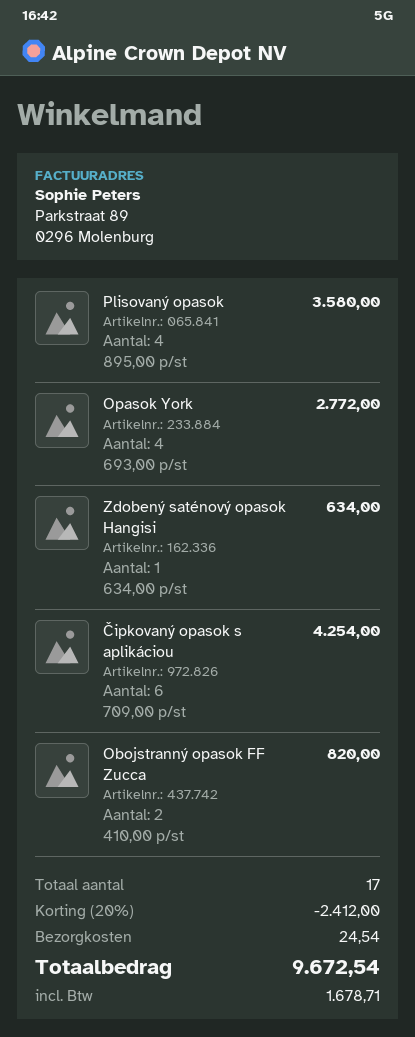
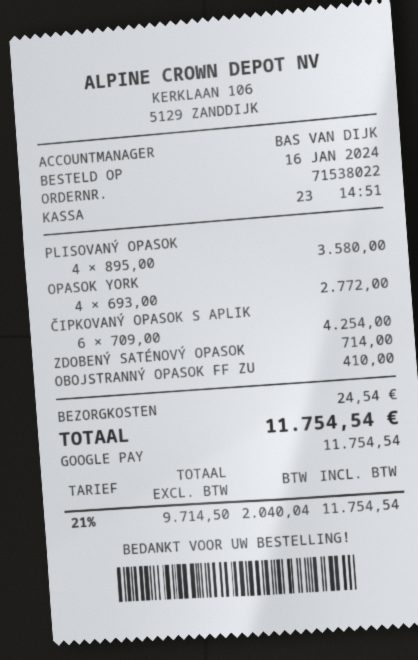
Zdobený saténový opasok Hangisi: 1 x 634.00 = 634.00 -> 1 x 714.00 = 714.00
Obojstranný opasok FF Zucca: 2 x 410.00 = 820.00 -> 1 x 410.00 = 410.00
discount: 20% = 2412.00 -> none
tax: 1678.71 -> 2040.04
total: 9672.54 -> 11754.54

